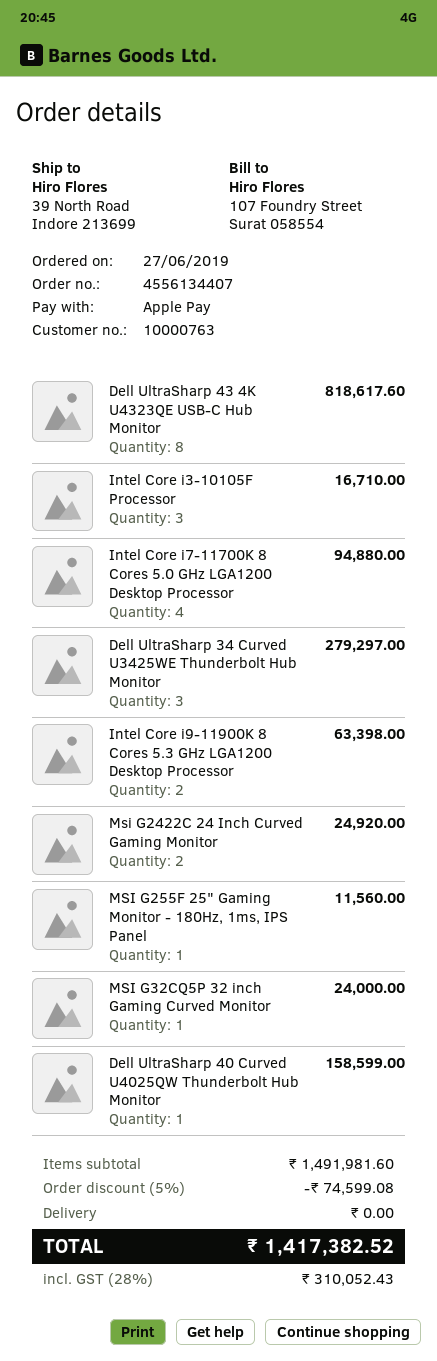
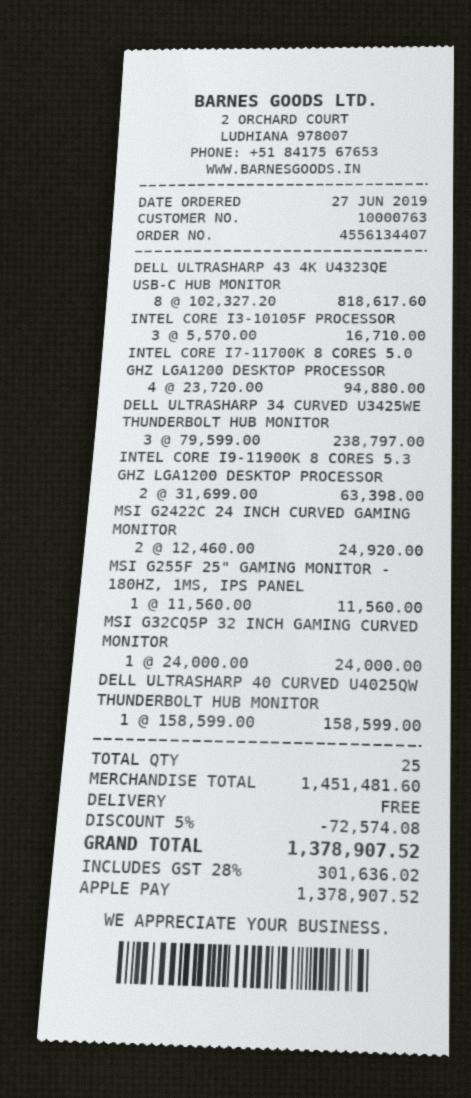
Dell UltraSharp 34 Curved U3425WE Thunderbolt Hub Monitor: 3 for 279297.00 -> 3 for 238797.00
subtotal: 1491981.60 -> 1451481.60
discount: 5% = 74599.08 -> 5% = 72574.08
tax: 28% = 310052.43 -> 28% = 301636.02
total: 1417382.52 -> 1378907.52

